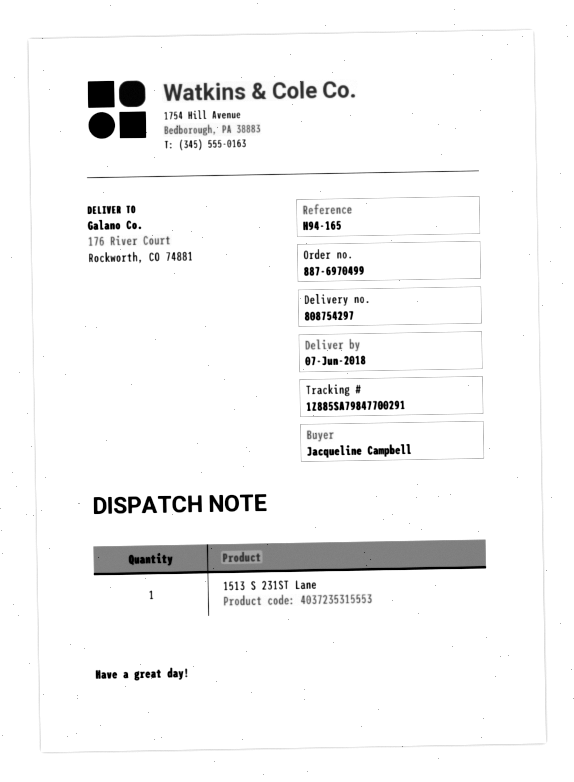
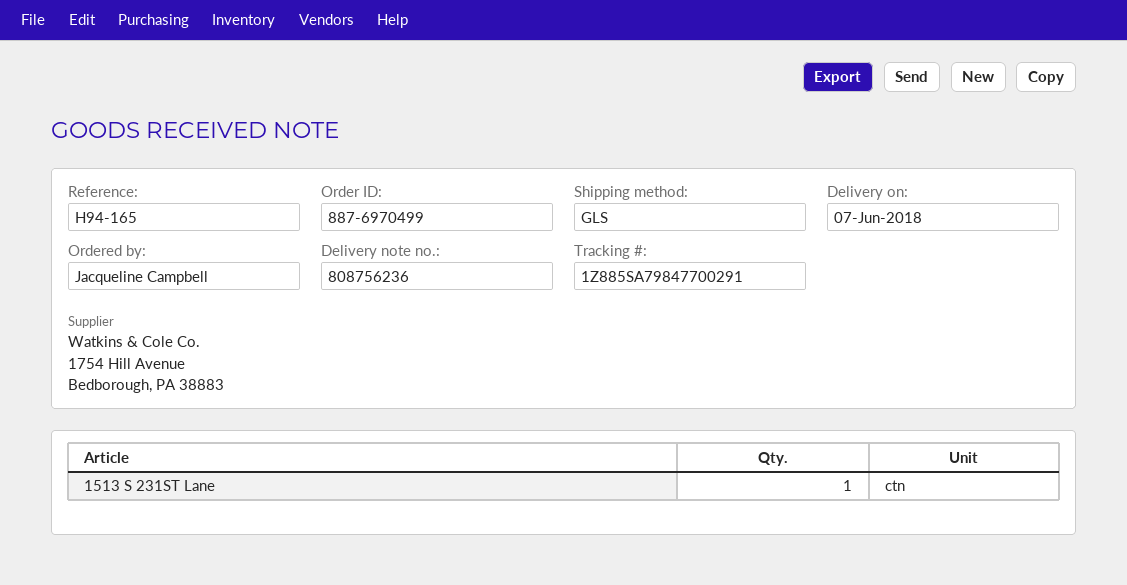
delivery note number: 808754297 -> 808756236

